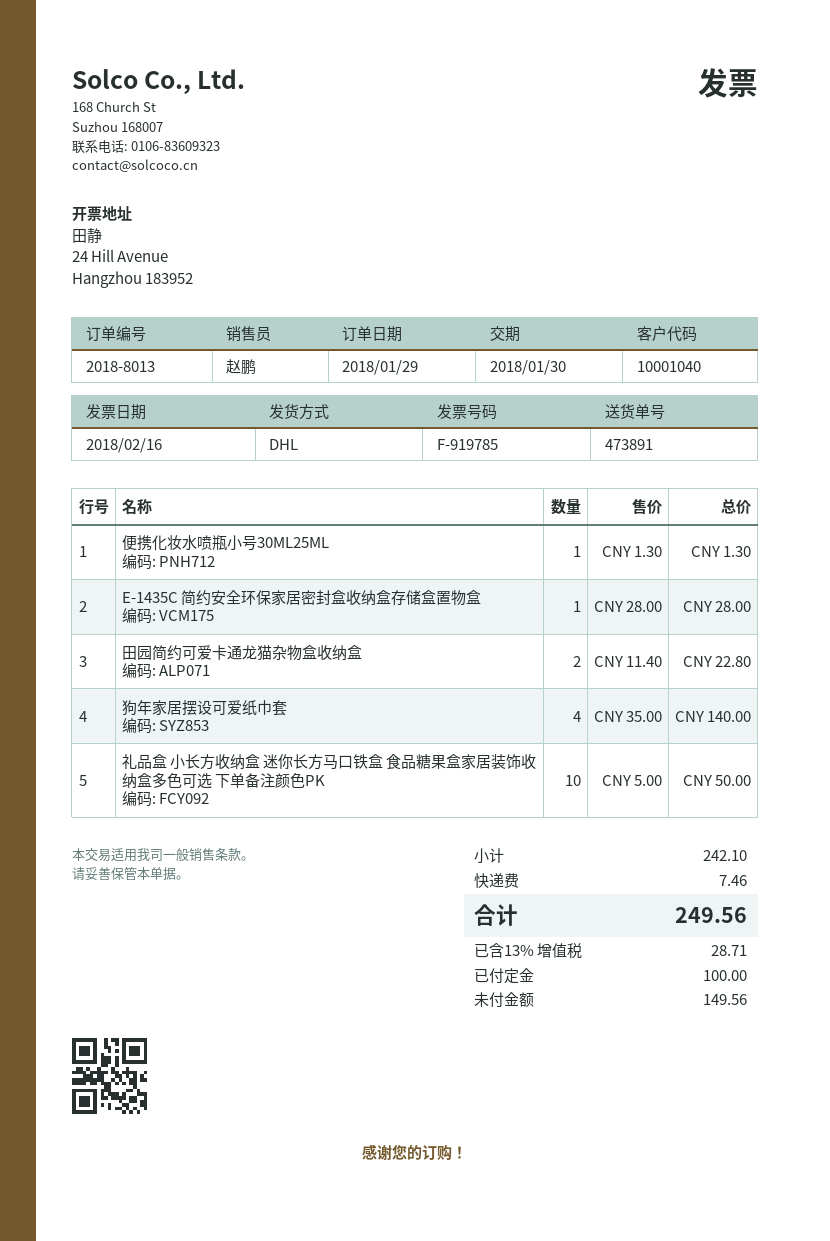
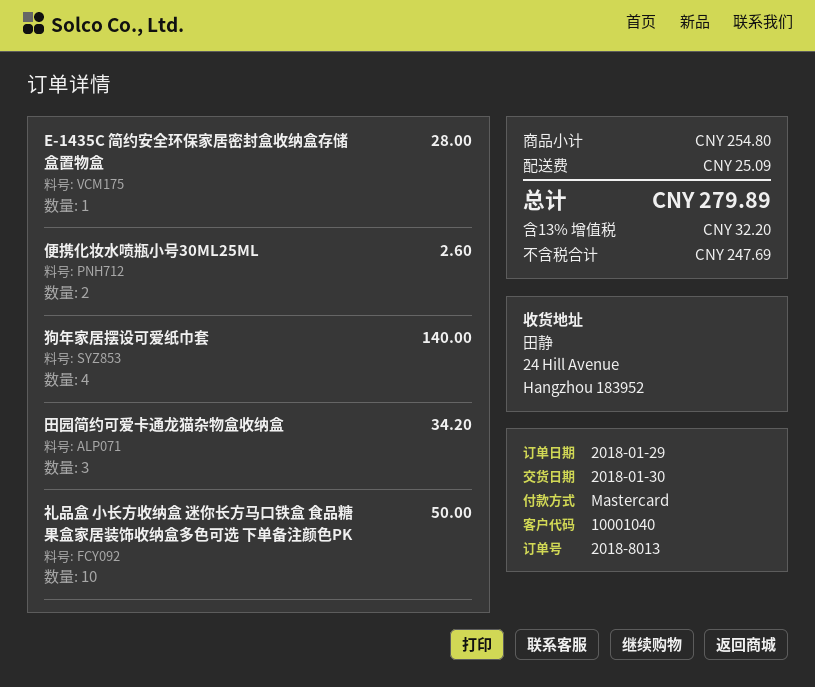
便携化妆水喷瓶小号30ML25ML: 1 for 1.30 -> 2 for 2.60
田园简约可爱卡通龙猫杂物盒收纳盒: 2 for 22.80 -> 3 for 34.20
subtotal: 242.10 -> 254.80
shipping: 7.46 -> 25.09
tax: 13% = 28.71 -> 13% = 32.20
total: 249.56 -> 279.89

